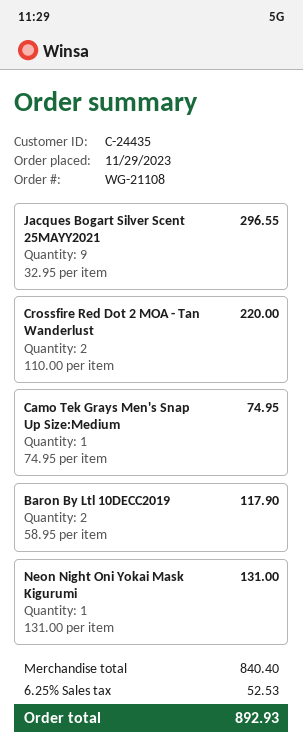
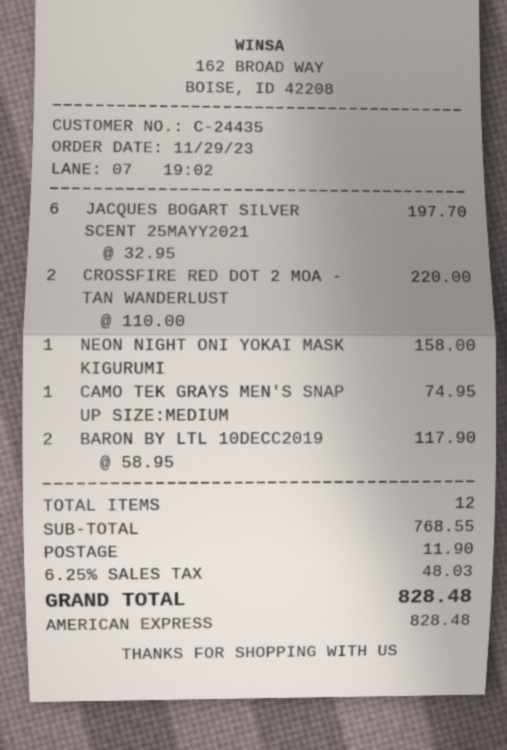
Jacques Bogart Silver Scent 25MAYY2021: 9 x 32.95 = 296.55 -> 6 x 32.95 = 197.70
Neon Night Oni Yokai Mask Kigurumi: 1 x 131.00 = 131.00 -> 1 x 158.00 = 158.00
subtotal: 840.40 -> 768.55
shipping: none -> 11.90
tax: 6.25% = 52.53 -> 6.25% = 48.03
total: 892.93 -> 828.48

